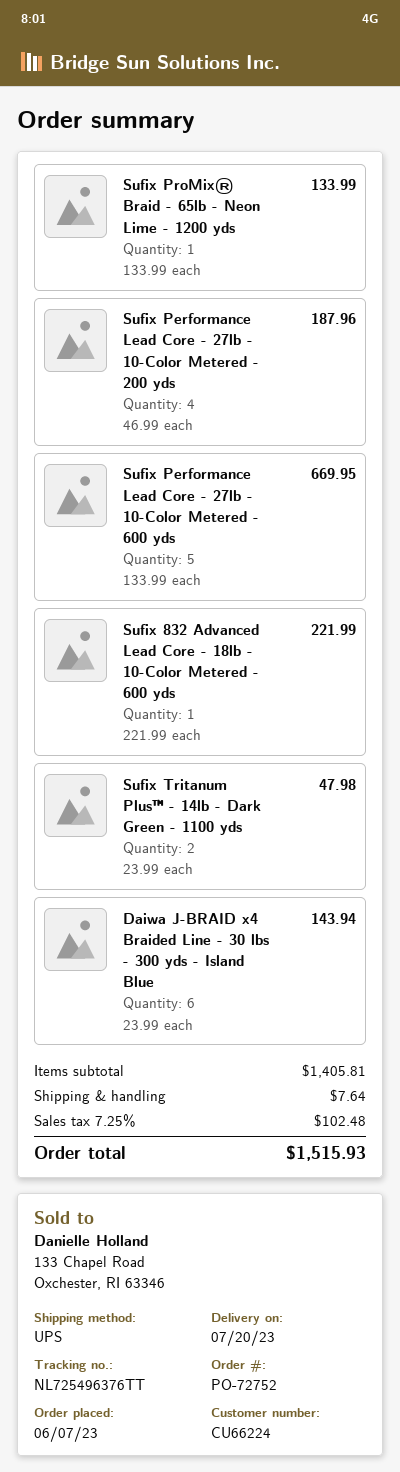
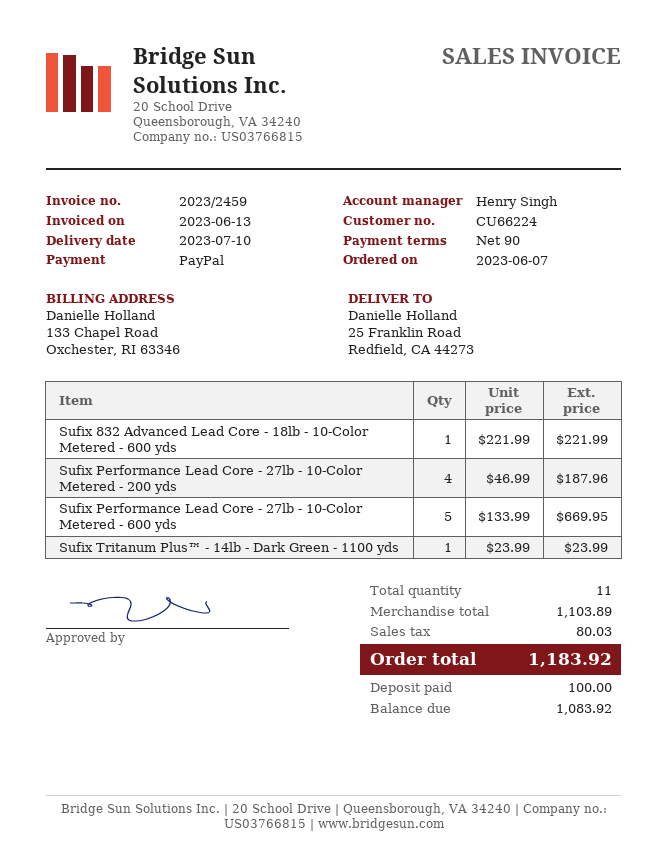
delivery date: 2023-07-20 -> 2023-07-10
Sufix ProMix® Braid - 65lb - Neon Lime - 1200 yds: 1 x 133.99 = 133.99 -> none
Sufix Tritanum Plus™ - 14lb - Dark Green - 1100 yds: 2 x 23.99 = 47.98 -> 1 x 23.99 = 23.99
Daiwa J-BRAID x4 Braided Line - 30 lbs - 300 yds - Island Blue: 6 x 23.99 = 143.94 -> none
subtotal: 1405.81 -> 1103.89
shipping: 7.64 -> none
tax: 102.48 -> 80.03
total: 1515.93 -> 1183.92

